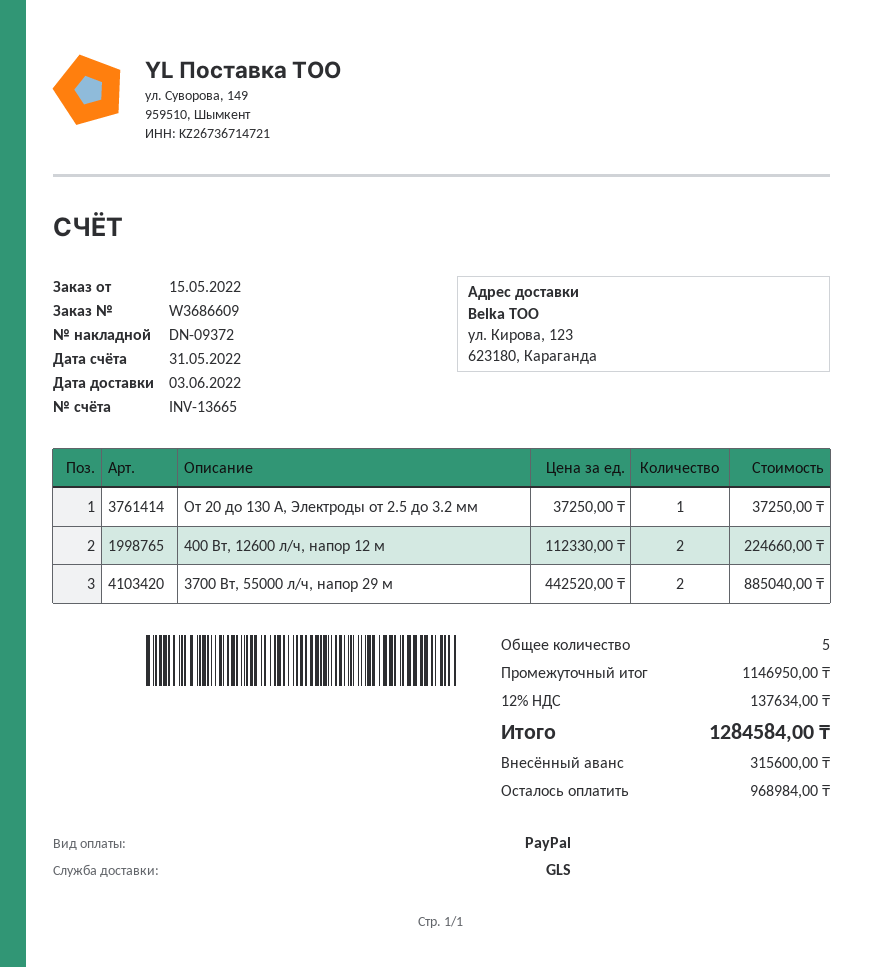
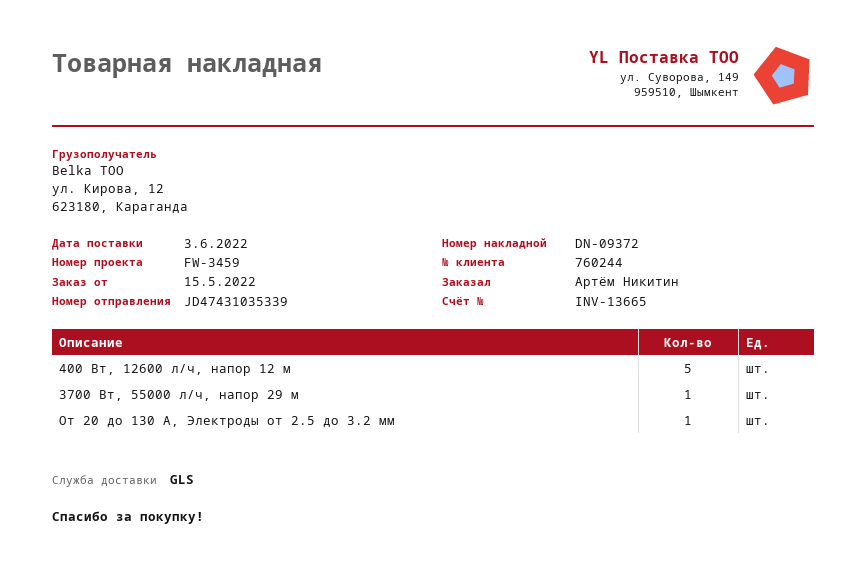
ship to: ул. Кирова, 123, 623180, Караганда -> ул. Кирова, 12, 623180, Караганда
400 Вт, 12600 л/ч, напор 12 м: 2 -> 5
3700 Вт, 55000 л/ч, напор 29 м: 2 -> 1

